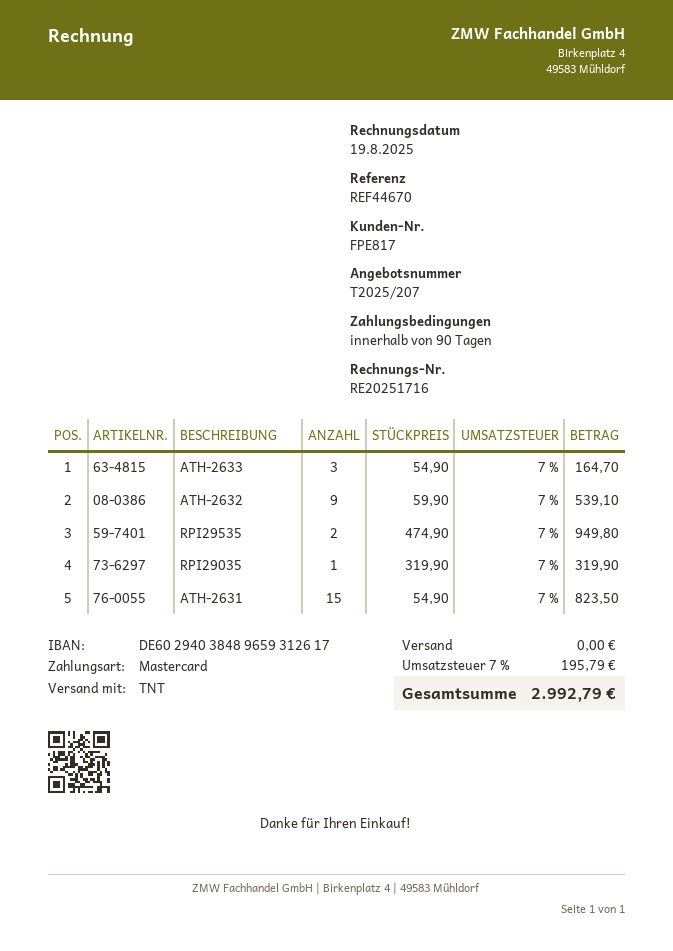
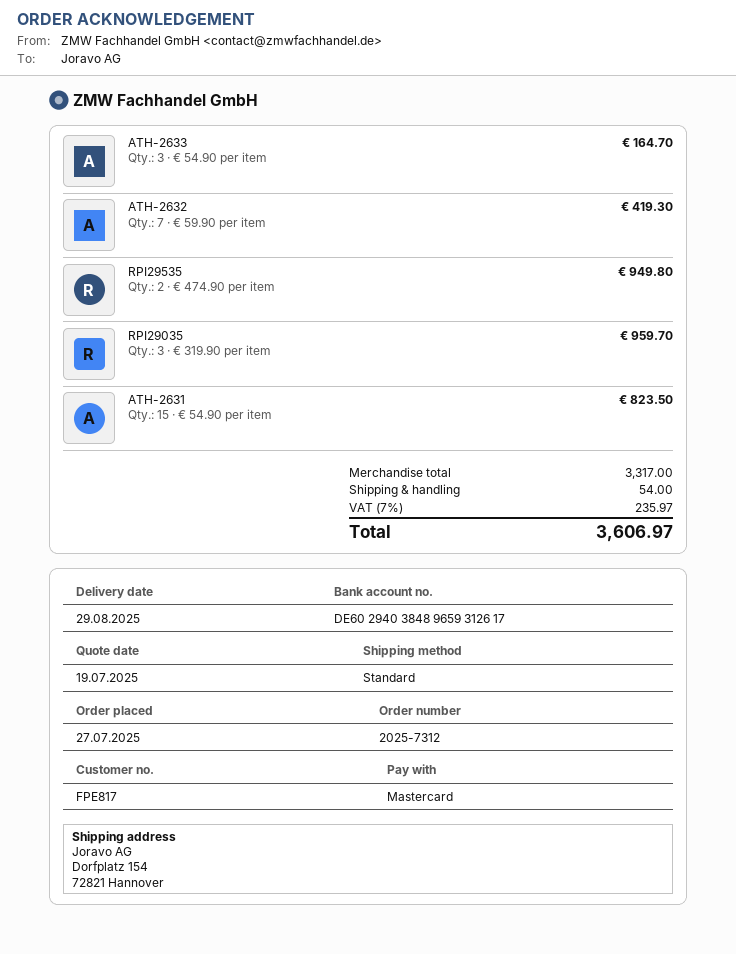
shipping method: TNT -> standard
ATH-2632: 9 x 59.90 = 539.10 -> 7 x 59.90 = 419.30
RPI29035: 1 x 319.90 = 319.90 -> 3 x 319.90 = 959.70
shipping: 0.00 -> 54.00
tax: 7% = 195.79 -> 7% = 235.97
total: 2992.79 -> 3606.97

